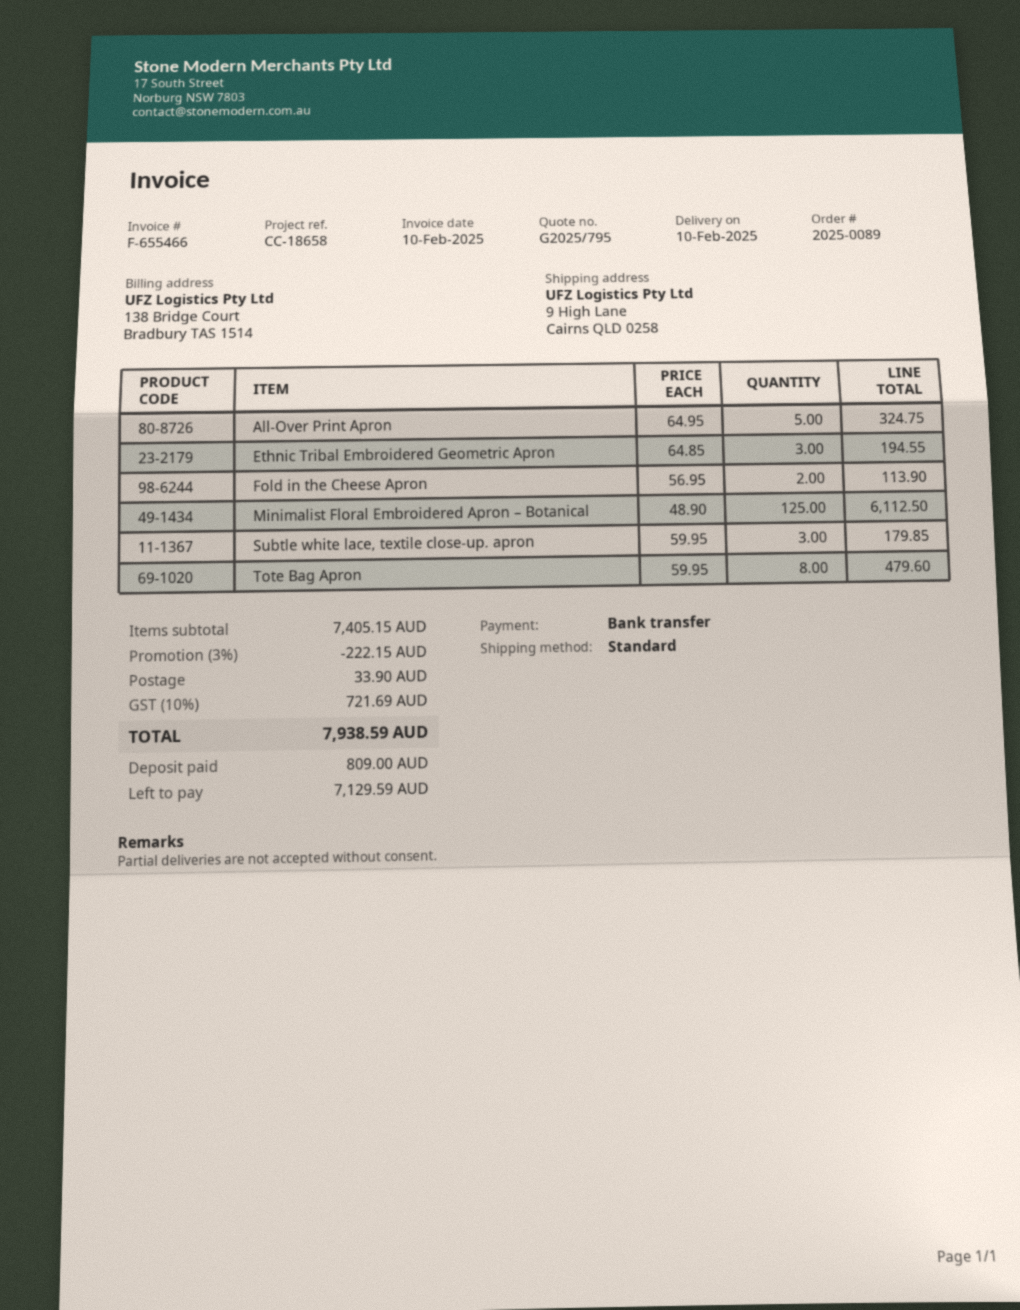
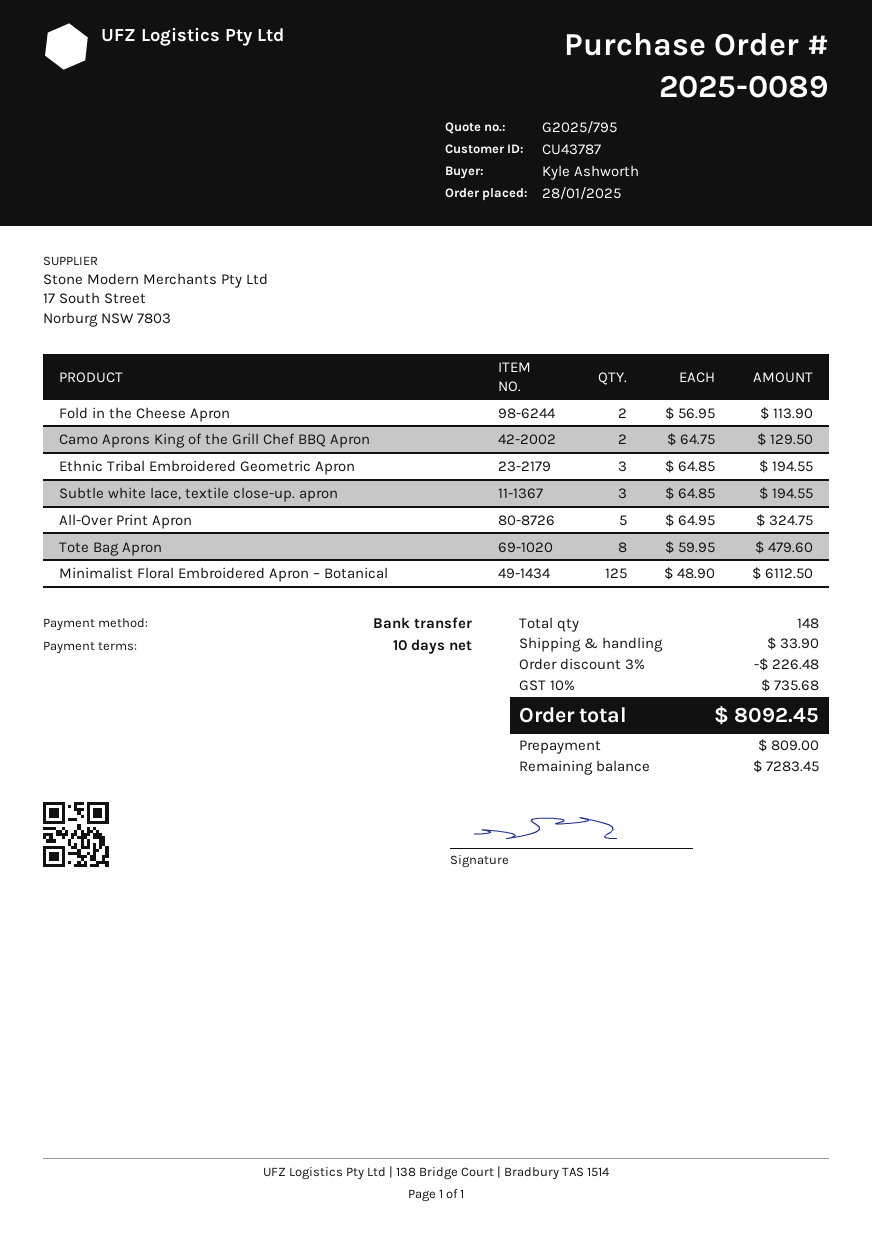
Subtle white lace, textile close-up. apron: 3 x 59.95 = 179.85 -> 3 x 64.85 = 194.55
Camo Aprons King of the Grill Chef BBQ Apron: none -> 2 x 64.75 = 129.50
discount: 3% = 222.15 -> 3% = 226.48
tax: 10% = 721.69 -> 10% = 735.68
total: 7938.59 -> 8092.45
balance: 7129.59 -> 7283.45

